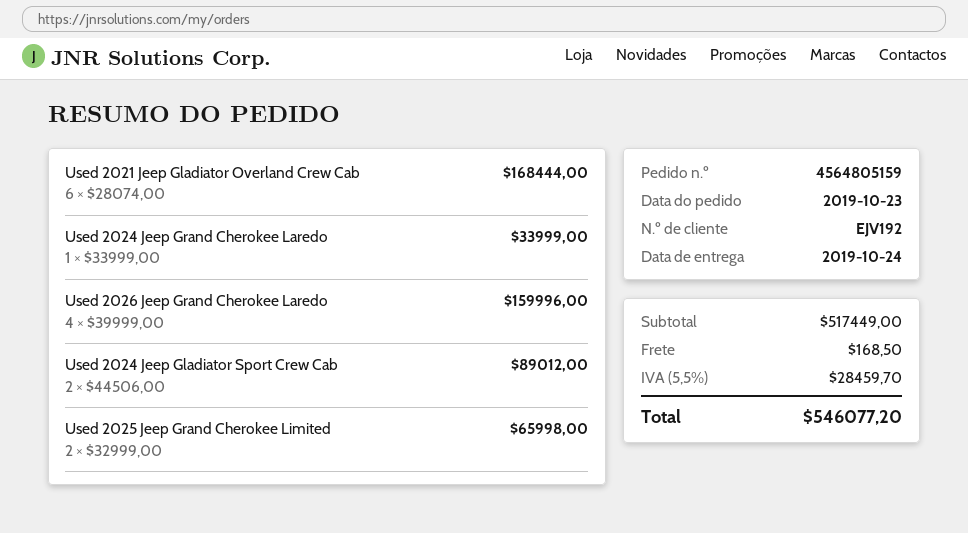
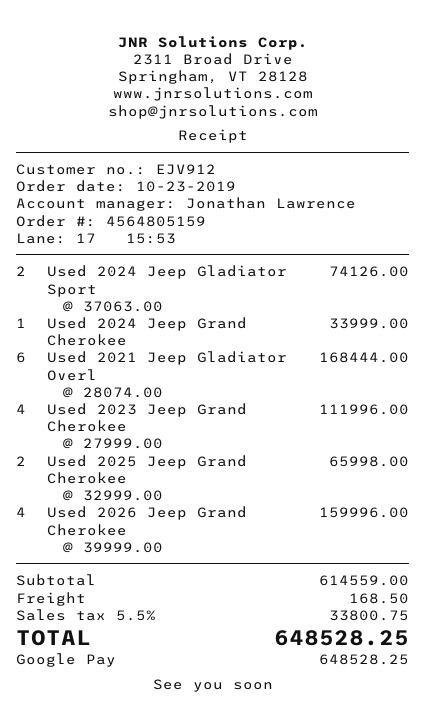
customer number: EJV192 -> EJV912
Used 2024 Jeep Gladiator Sport Crew Cab: 2 x 44506.00 = 89012.00 -> 2 x 37063.00 = 74126.00
Used 2023 Jeep Grand Cherokee: none -> 4 x 27999.00 = 111996.00
subtotal: 517449.00 -> 614559.00
tax: 5.5% = 28459.70 -> 5.5% = 33800.75
total: 546077.20 -> 648528.25

